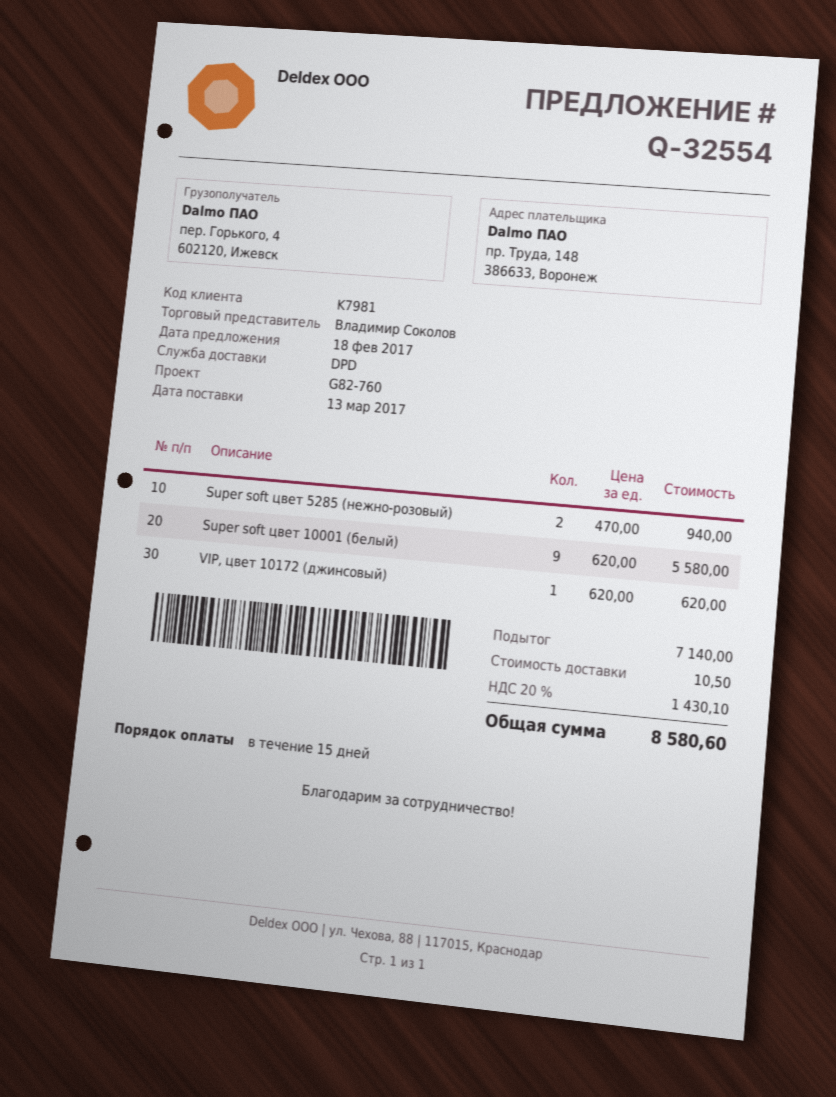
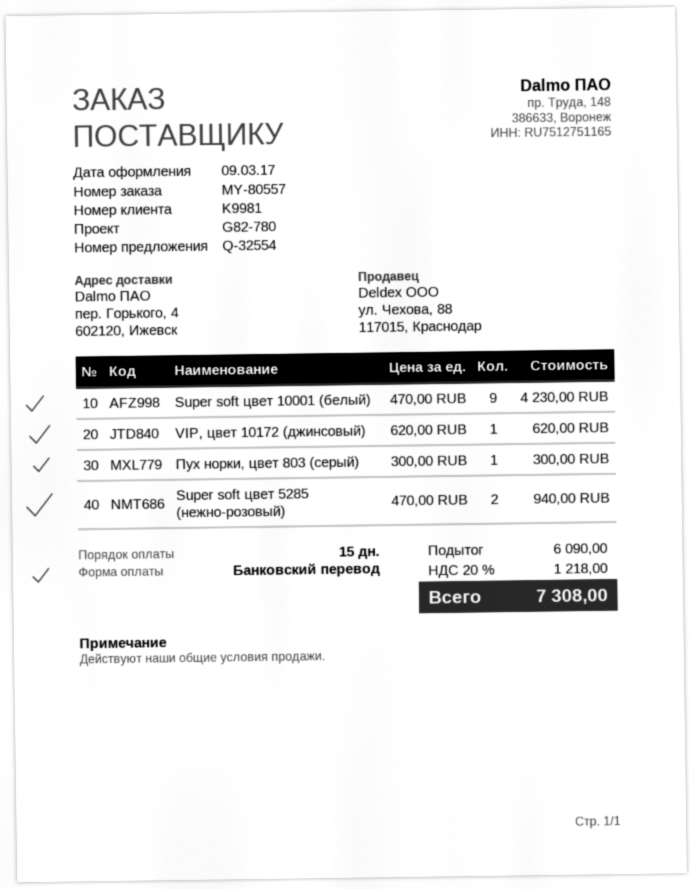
customer number: K7981 -> K9981
reference: G82-760 -> G82-780
Super soft цвет 10001 (белый): 9 x 620.00 = 5580.00 -> 9 x 470.00 = 4230.00
Пух норки, цвет 803 (серый): none -> 1 x 300.00 = 300.00
subtotal: 7140.00 -> 6090.00
shipping: 10.50 -> none
tax: 20% = 1430.10 -> 20% = 1218.00
total: 8580.60 -> 7308.00

